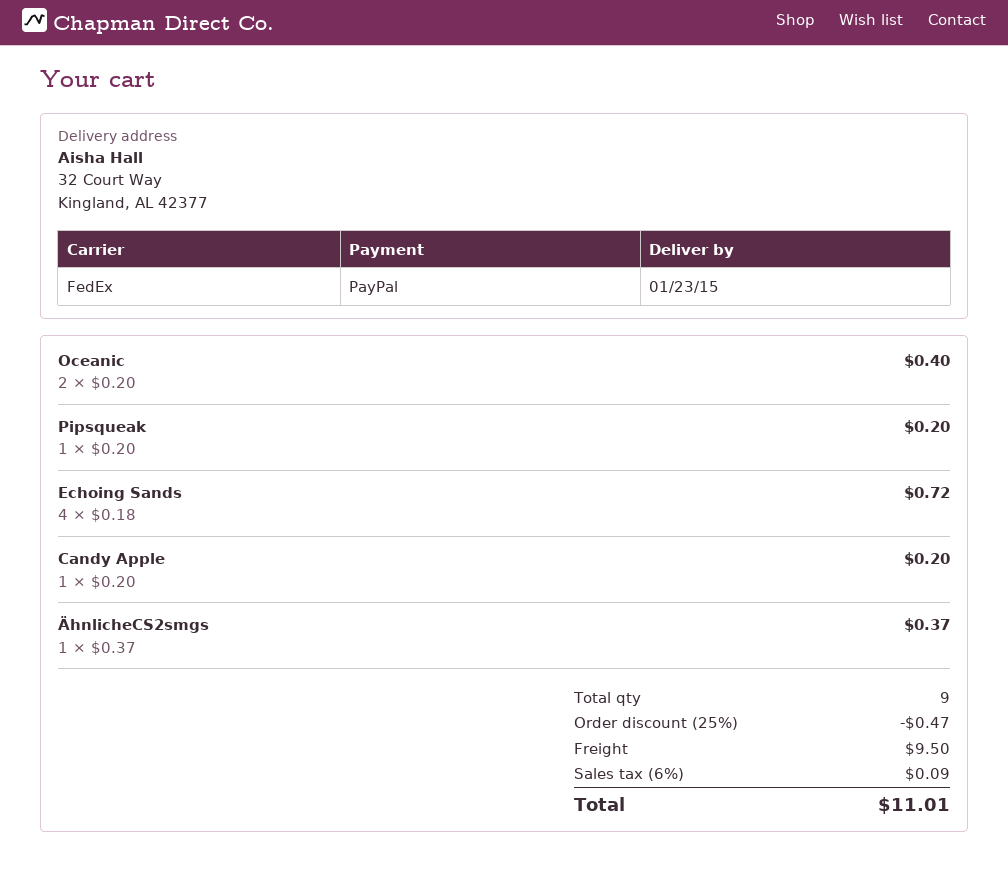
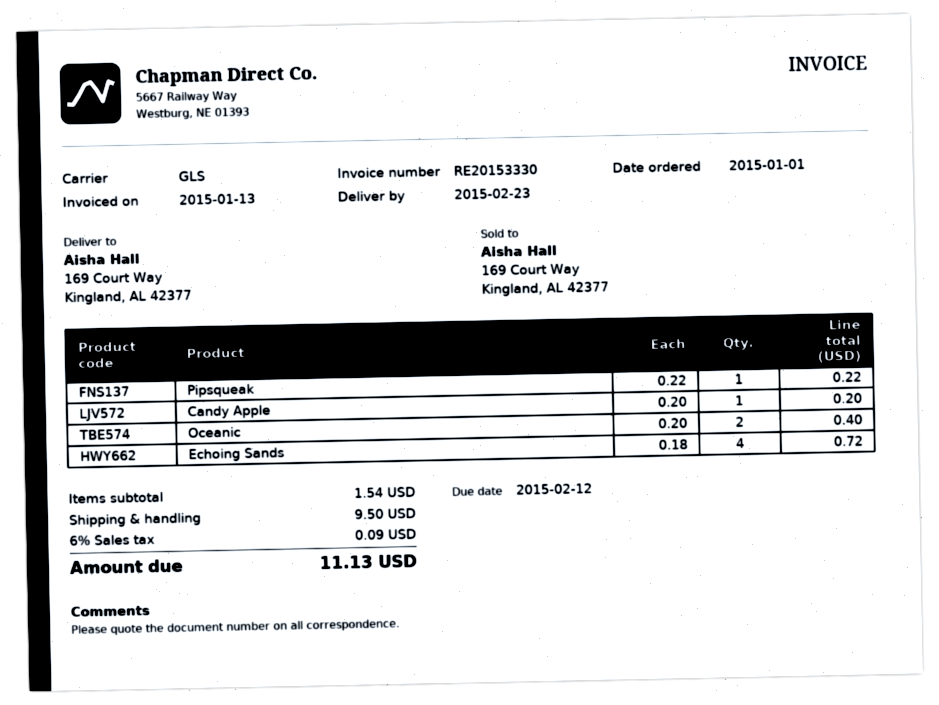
delivery date: 2015-01-23 -> 2015-02-23
shipping method: FedEx -> GLS
ship to: 32 Court Way, Kingland, AL 42377 -> 169 Court Way, Kingland, AL 42377
Pipsqueak: 1 x 0.20 = 0.20 -> 1 x 0.22 = 0.22
ÄhnlicheCS2smgs: 1 x 0.37 = 0.37 -> none
discount: 25% = 0.47 -> none
total: 11.01 -> 11.13

